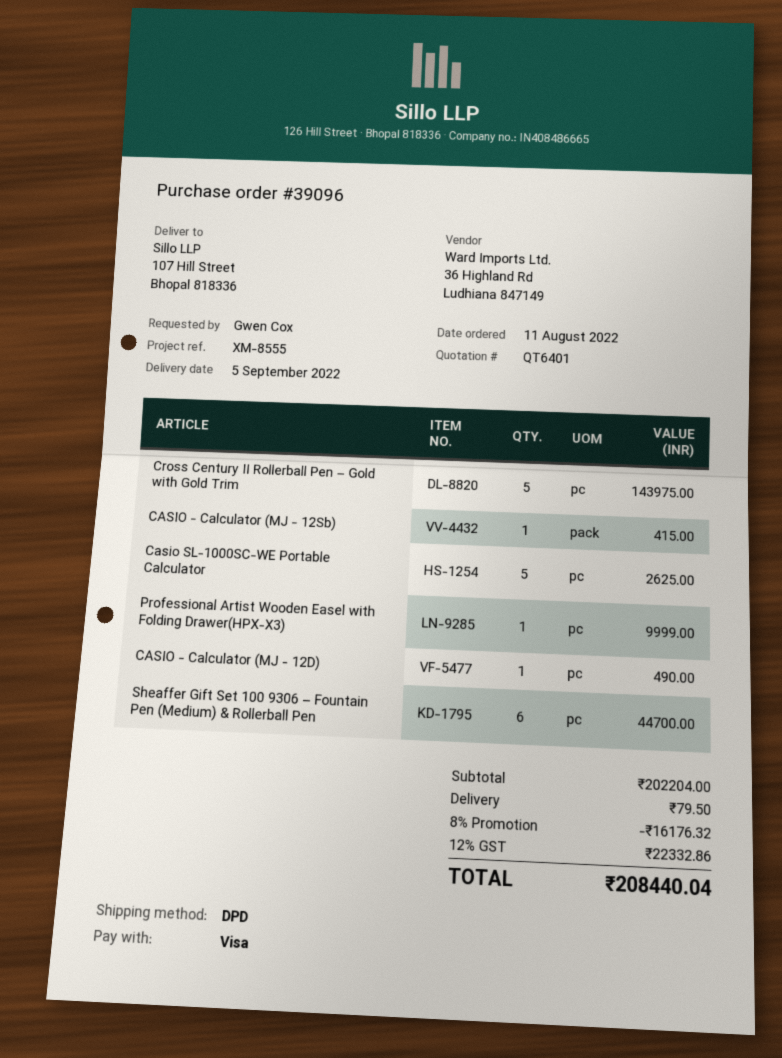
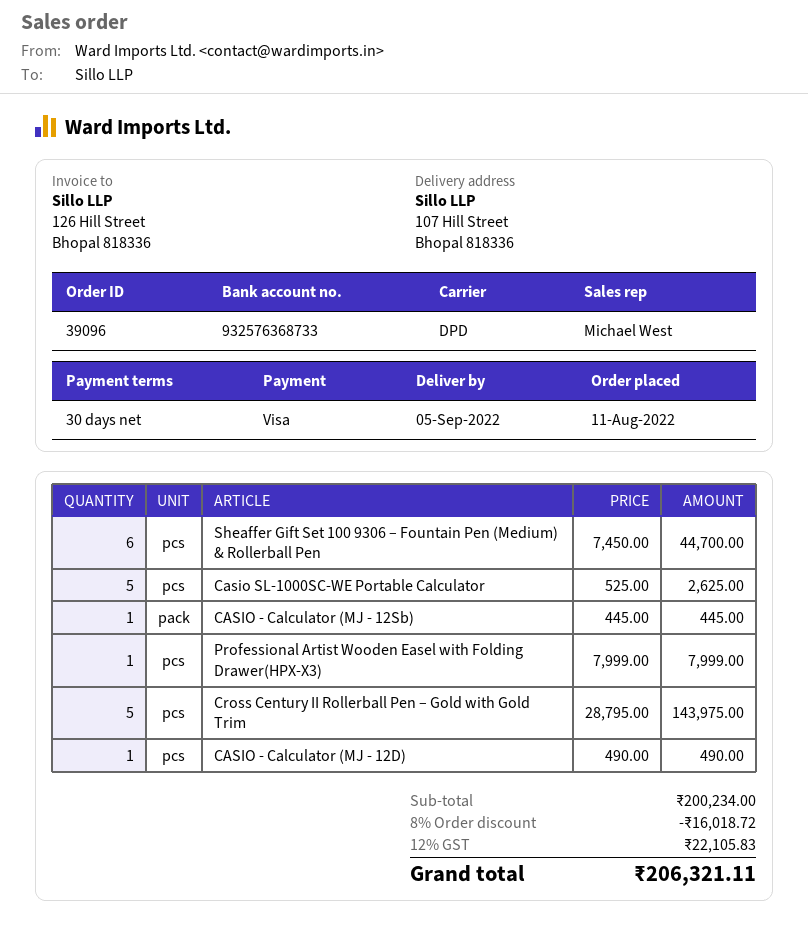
CASIO - Calculator (MJ - 12Sb): 1 for 415.00 -> 1 for 445.00
Professional Artist Wooden Easel with Folding Drawer(HPX-X3): 1 for 9999.00 -> 1 for 7999.00
subtotal: 202204.00 -> 200234.00
discount: 8% = 16176.32 -> 8% = 16018.72
shipping: 79.50 -> none
tax: 12% = 22332.86 -> 12% = 22105.83
total: 208440.04 -> 206321.11

